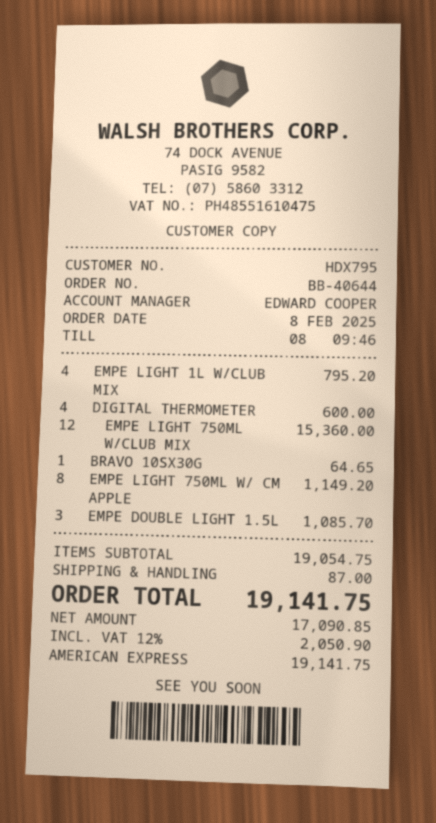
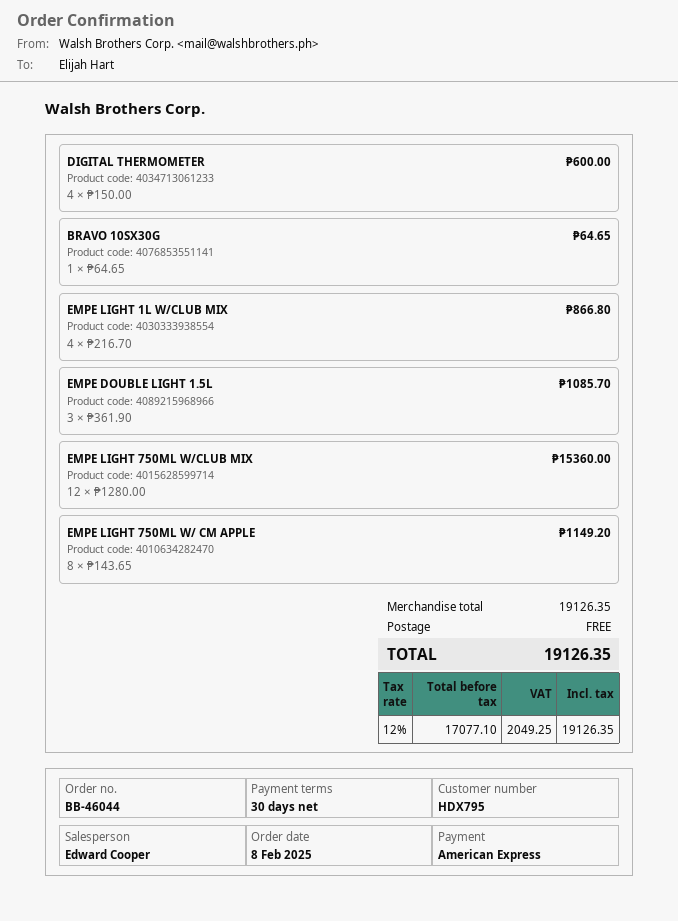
order number: BB-40644 -> BB-46044
EMPE LIGHT 1L W/CLUB MIX: 4 for 795.20 -> 4 for 866.80
subtotal: 19054.75 -> 19126.35
shipping: 87.00 -> 0.00
net: 17090.85 -> 17077.10
tax: 12% = 2050.90 -> 12% = 2049.25
total: 19141.75 -> 19126.35

